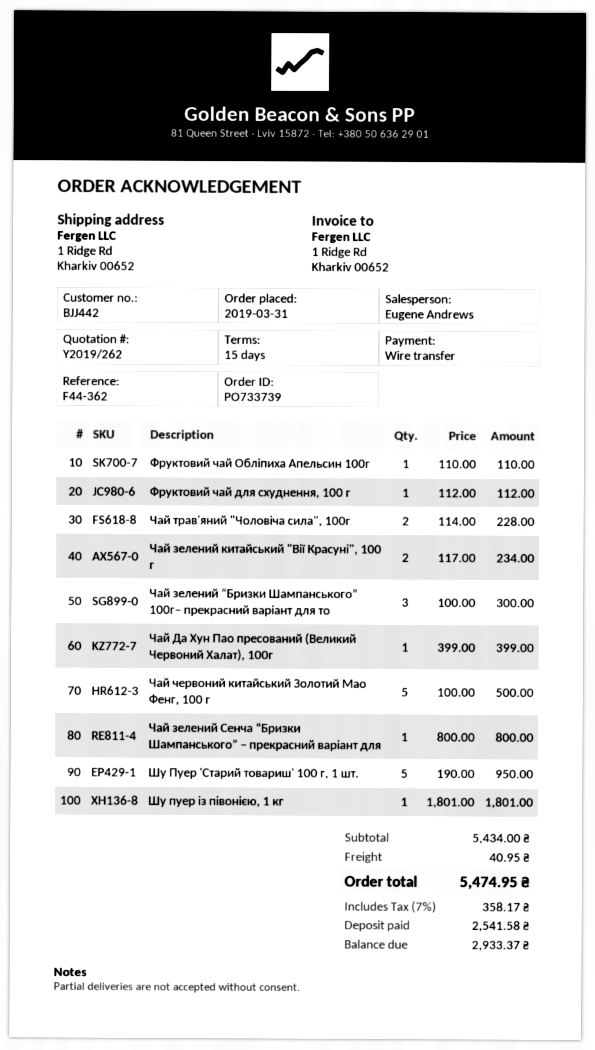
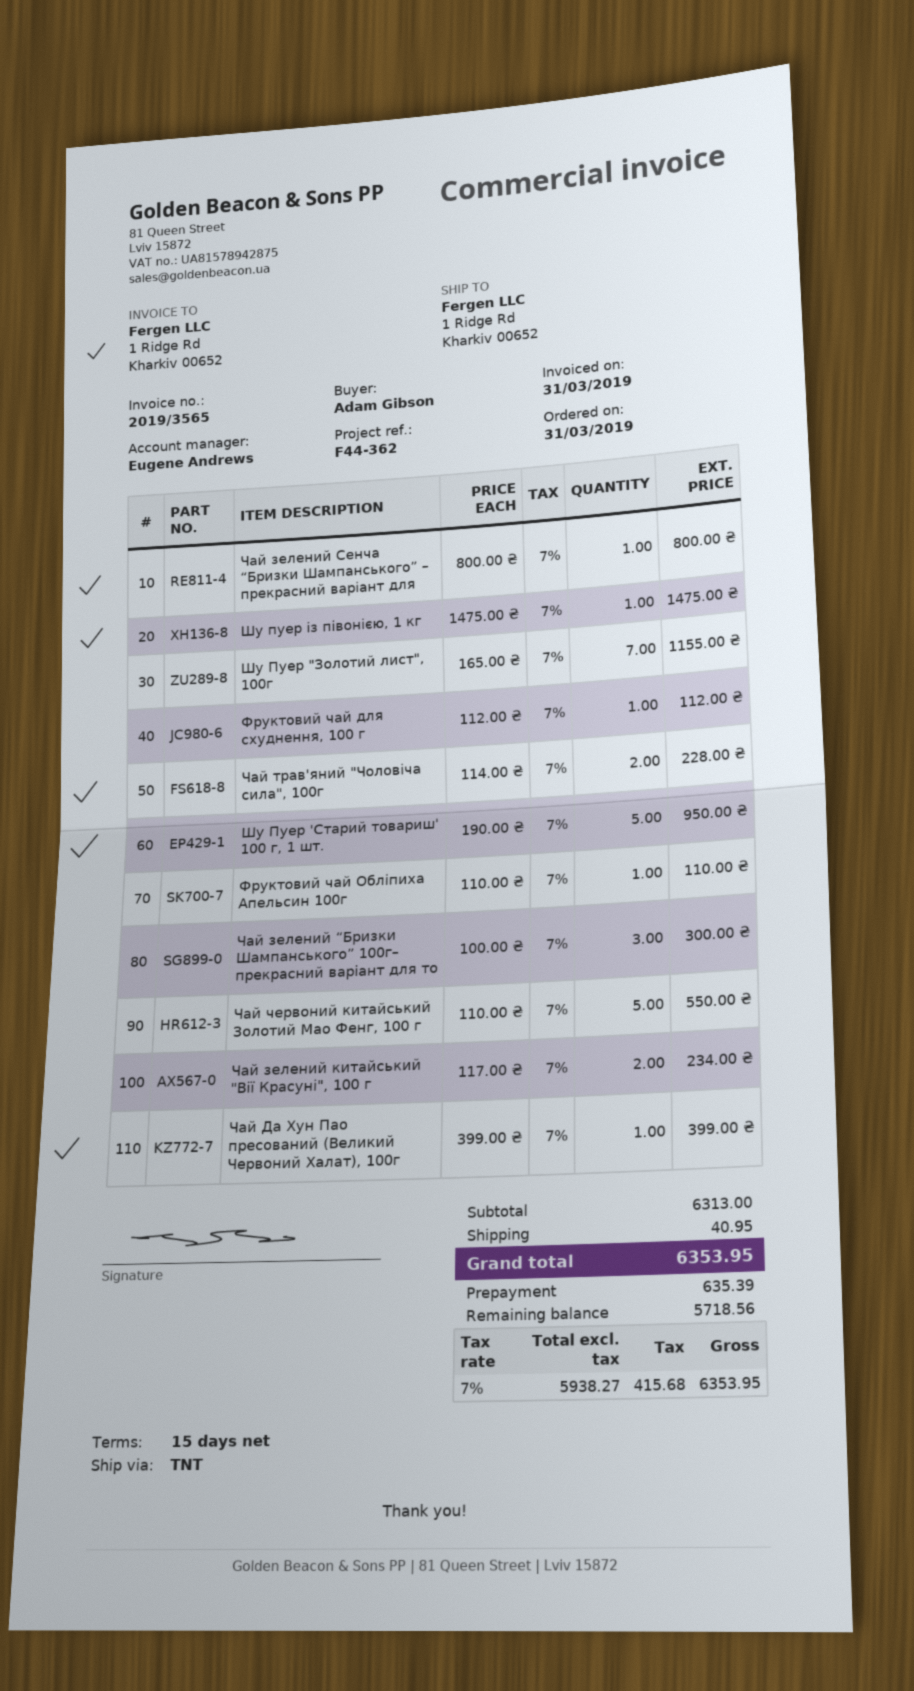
Чай червоний китайський Золотий Мао Фенг, 100 г: 5 x 100.00 = 500.00 -> 5 x 110.00 = 550.00
Шу пуер із півонією, 1 кг: 1 x 1801.00 = 1801.00 -> 1 x 1475.00 = 1475.00
Шу Пуер "Золотий лист", 100г: none -> 7 x 165.00 = 1155.00
subtotal: 5434.00 -> 6313.00
tax: 7% = 358.17 -> 7% = 415.68
total: 5474.95 -> 6353.95
deposit: 2541.58 -> 635.39
balance: 2933.37 -> 5718.56

